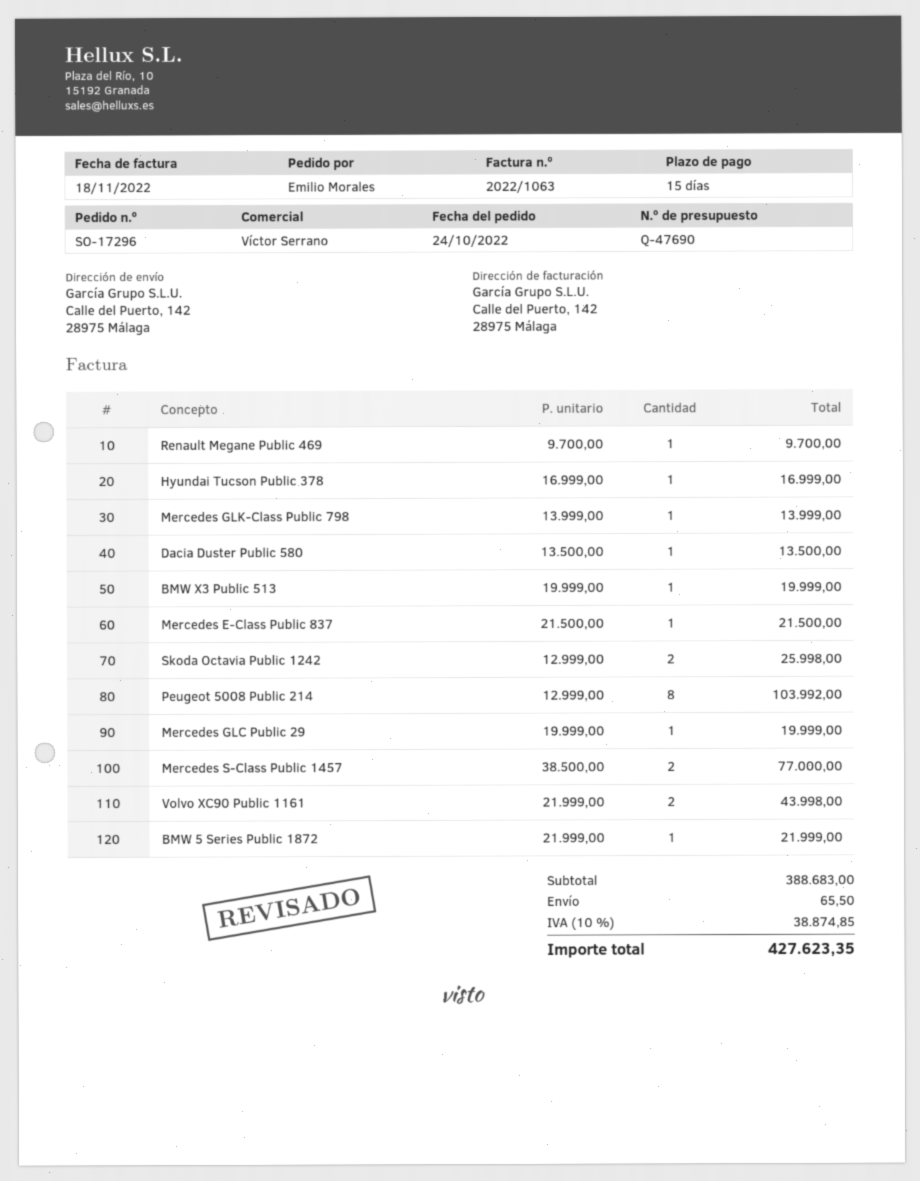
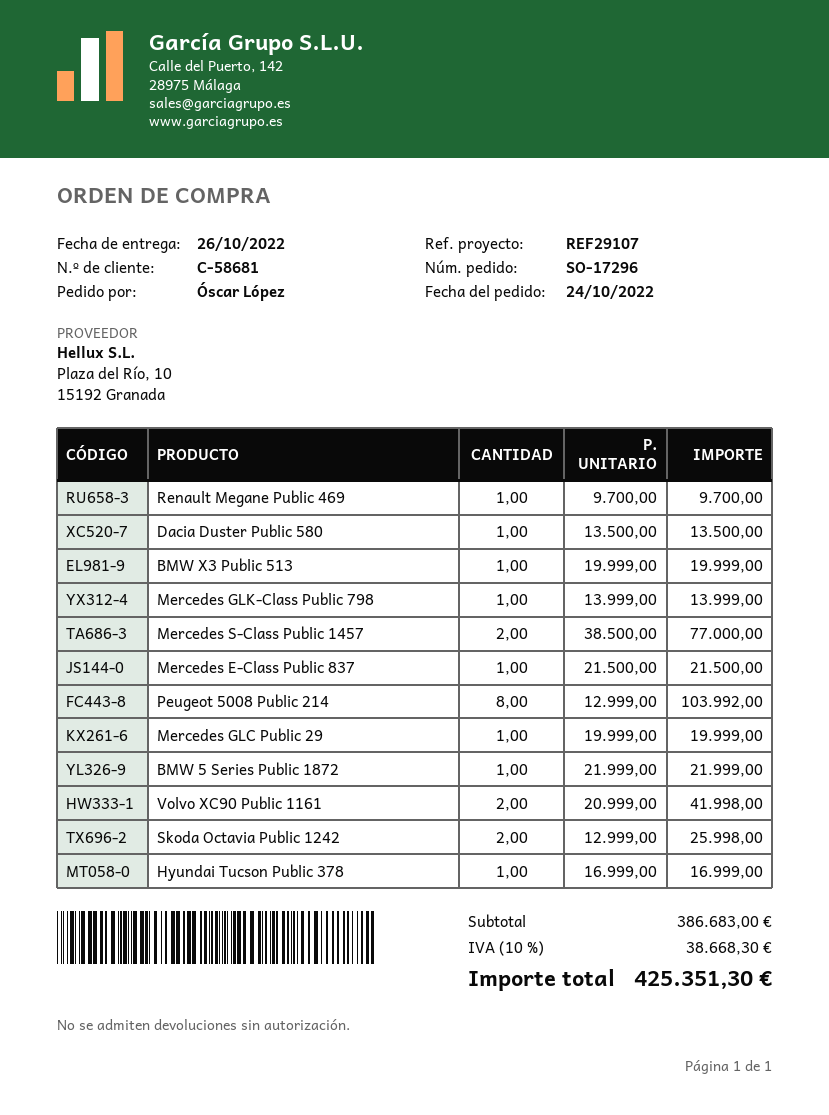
ordered by: Emilio Morales -> Óscar López
Volvo XC90 Public 1161: 2 x 21999.00 = 43998.00 -> 2 x 20999.00 = 41998.00
subtotal: 388683.00 -> 386683.00
shipping: 65.50 -> none
tax: 10% = 38874.85 -> 10% = 38668.30
total: 427623.35 -> 425351.30

